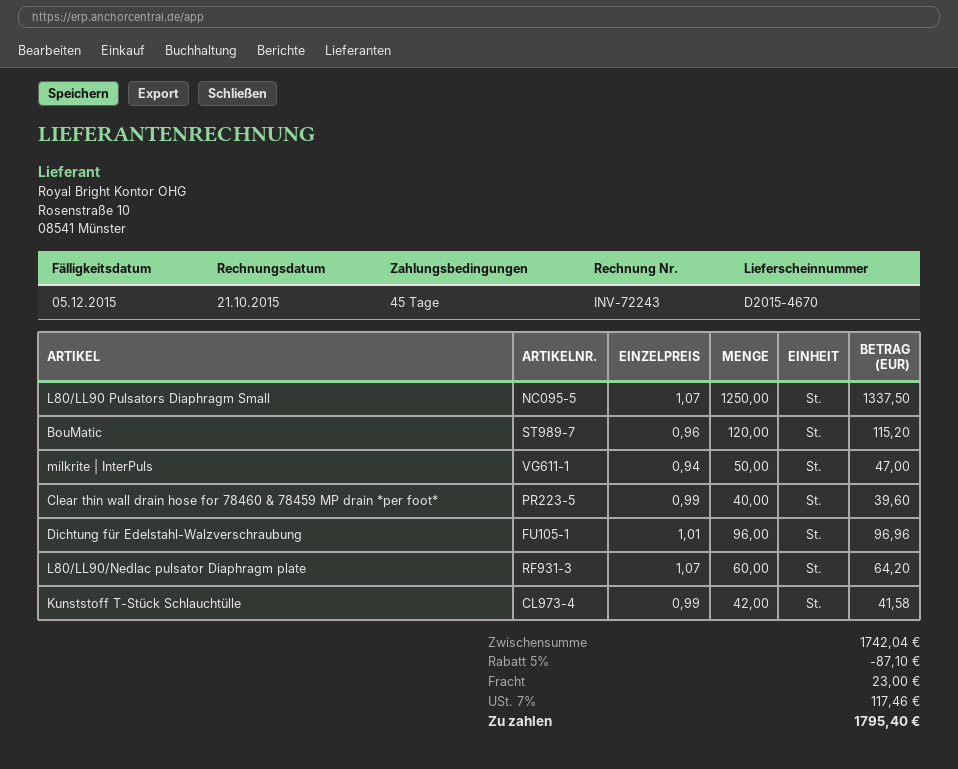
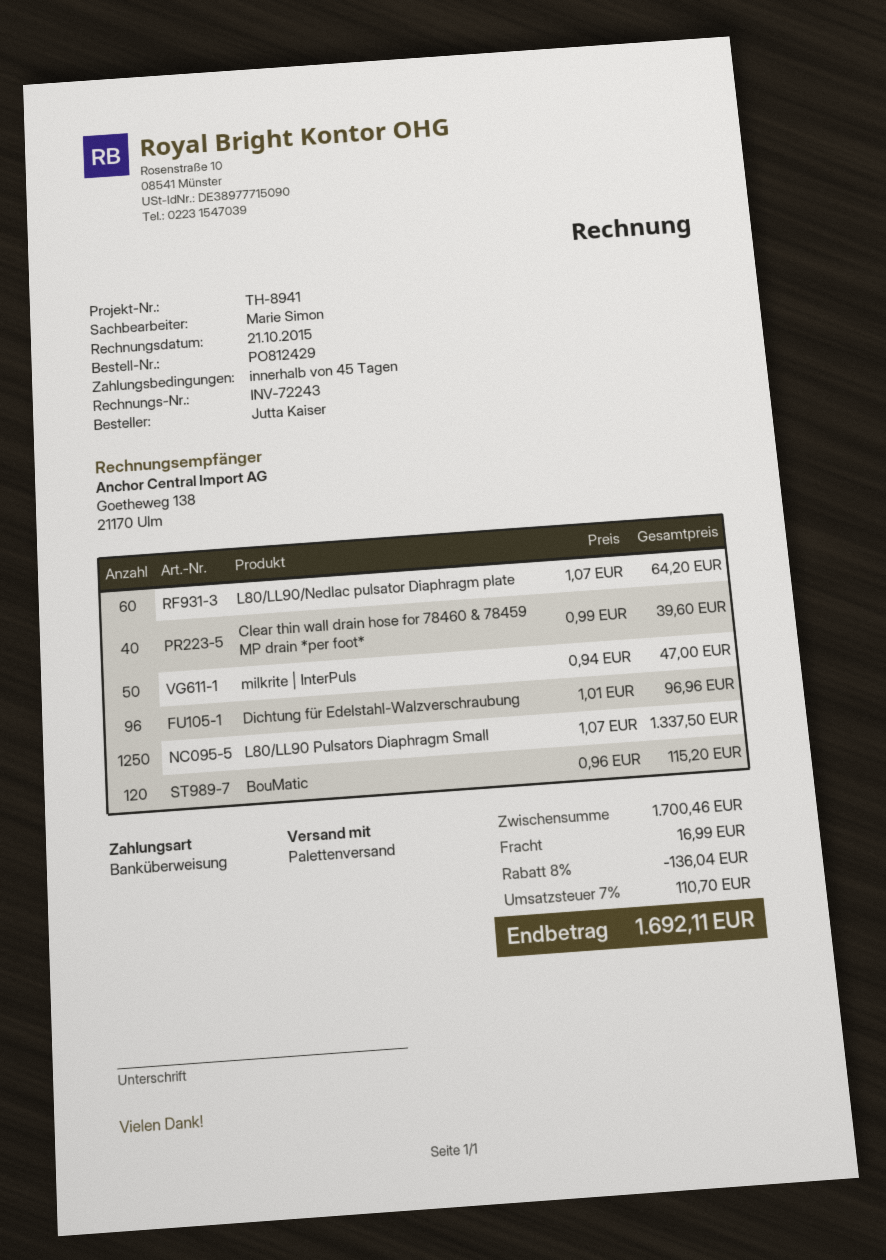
Kunststoff T-Stück Schlauchtülle: 42 x 0.99 = 41.58 -> none
subtotal: 1742.04 -> 1700.46
discount: 5% = 87.10 -> 8% = 136.04
shipping: 23.00 -> 16.99
tax: 7% = 117.46 -> 7% = 110.70
total: 1795.40 -> 1692.11

